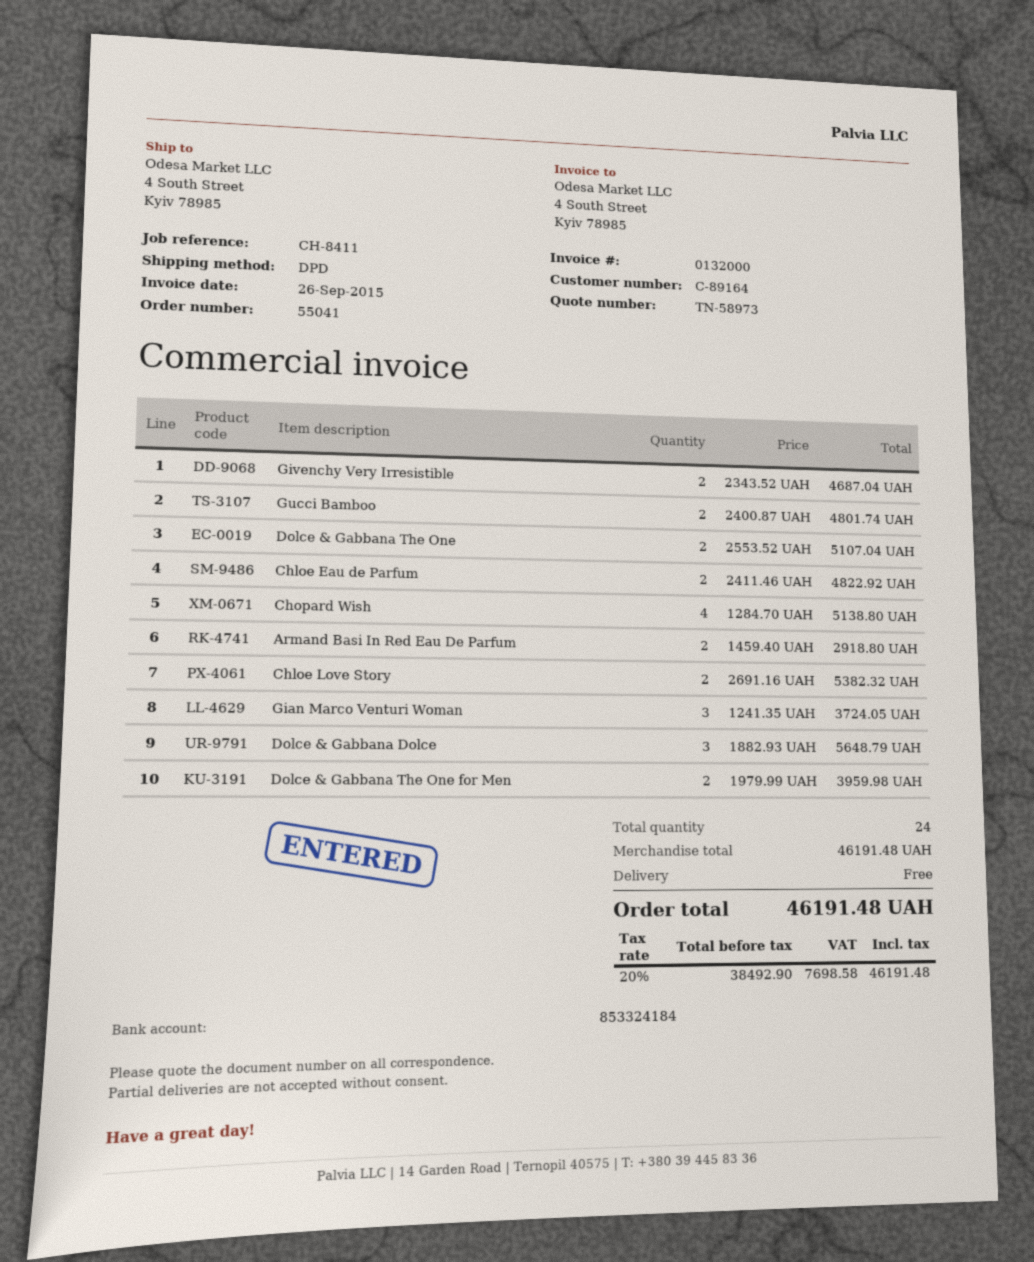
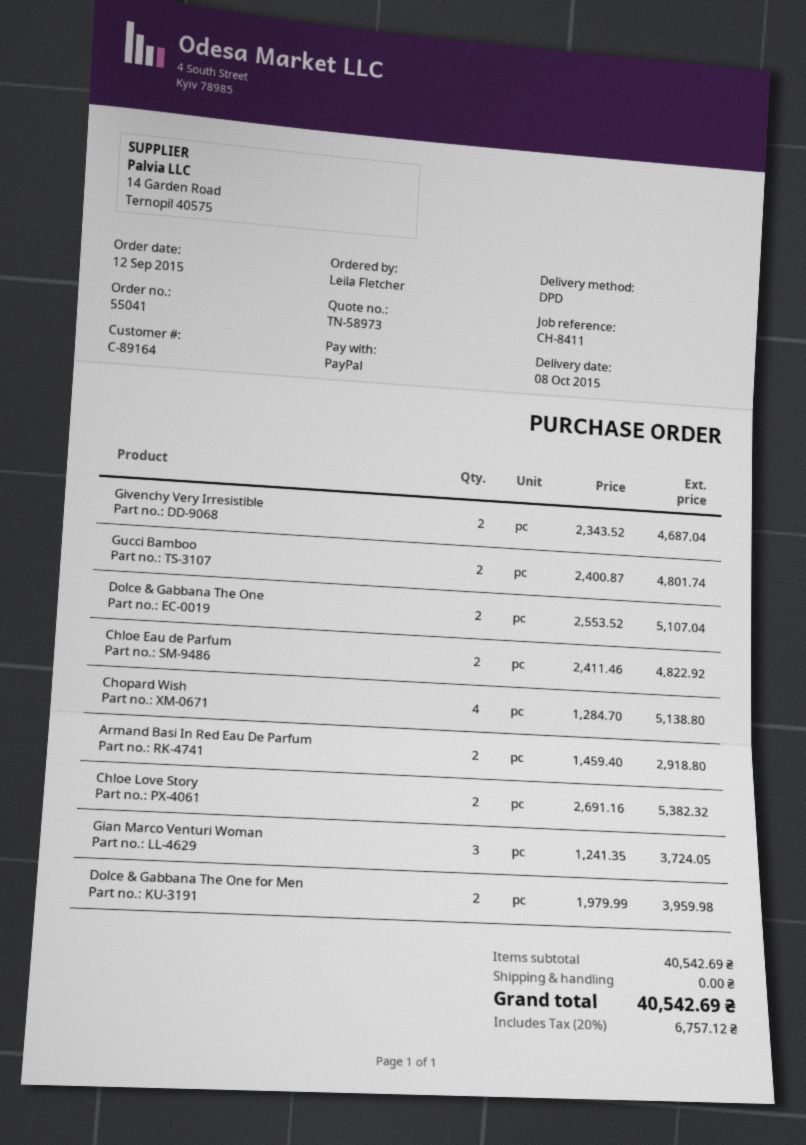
Dolce & Gabbana Dolce: 3 x 1882.93 = 5648.79 -> none
subtotal: 46191.48 -> 40542.69
tax: 20% = 7698.58 -> 20% = 6757.12
total: 46191.48 -> 40542.69

